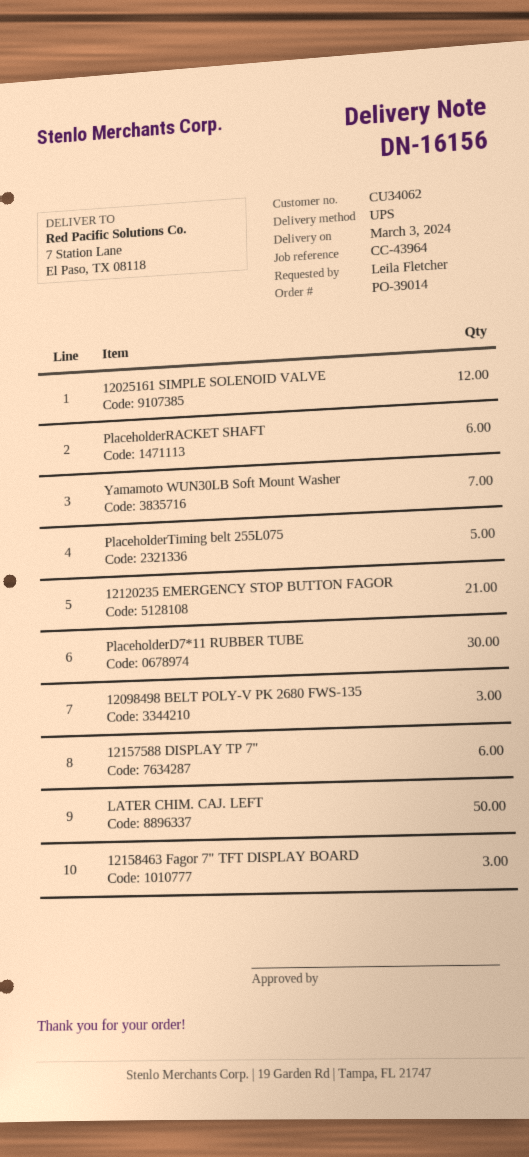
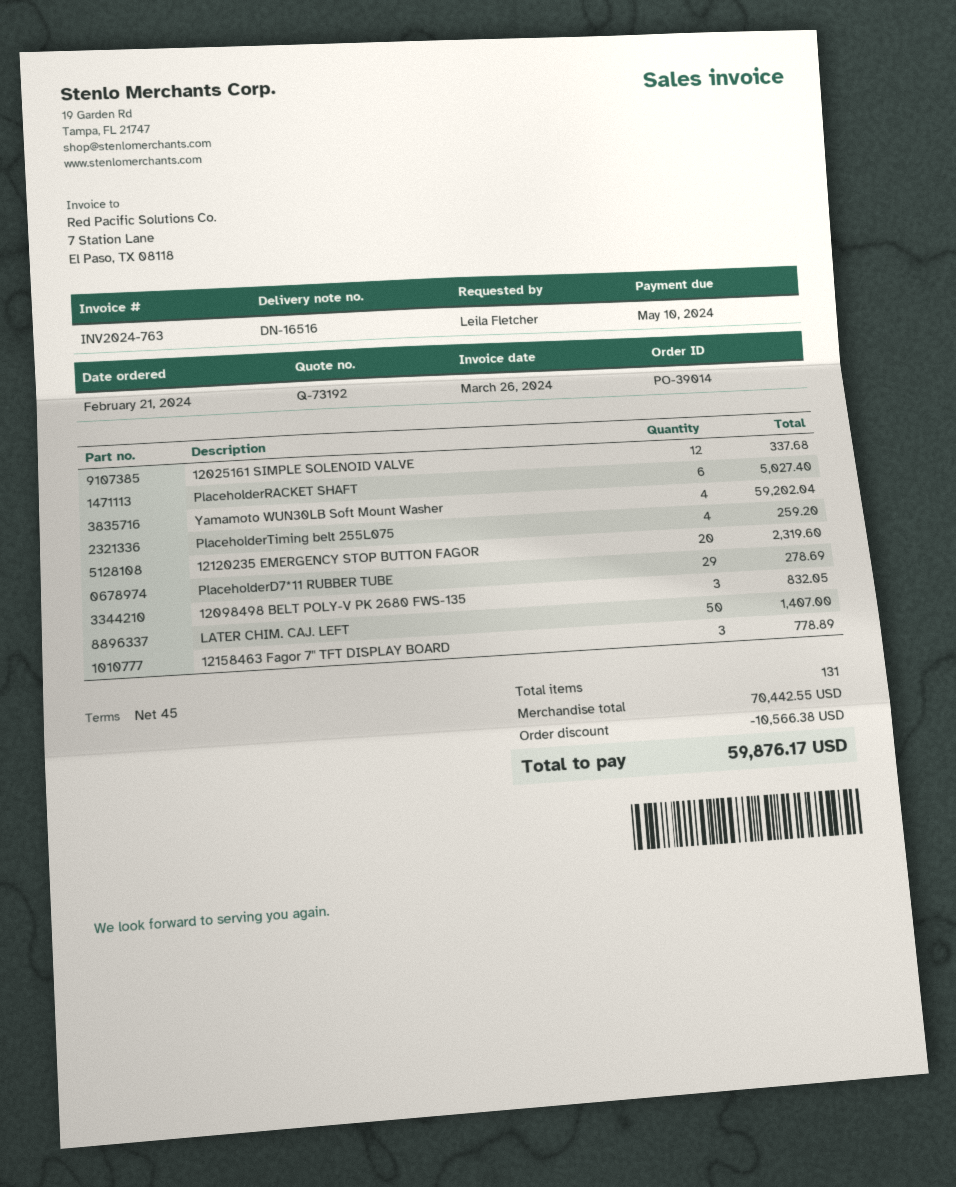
delivery note number: DN-16156 -> DN-16516
Yamamoto WUN30LB Soft Mount Washer: 7 -> 4
PlaceholderTiming belt 255L075: 5 -> 4
12120235 EMERGENCY STOP BUTTON FAGOR: 21 -> 20
PlaceholderD7*11 RUBBER TUBE: 30 -> 29
12157588 DISPLAY TP 7": 6 -> none

